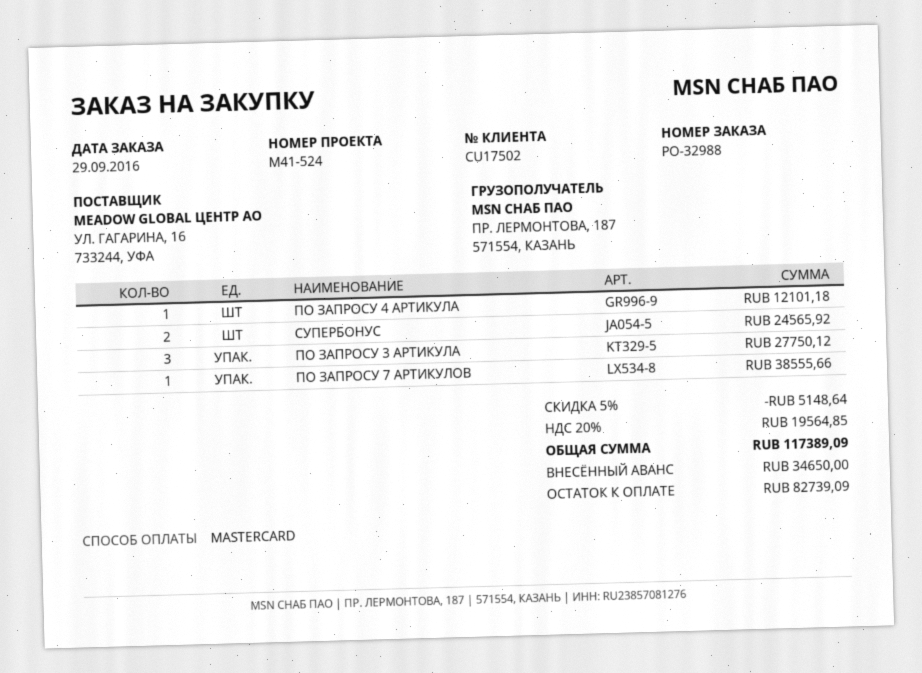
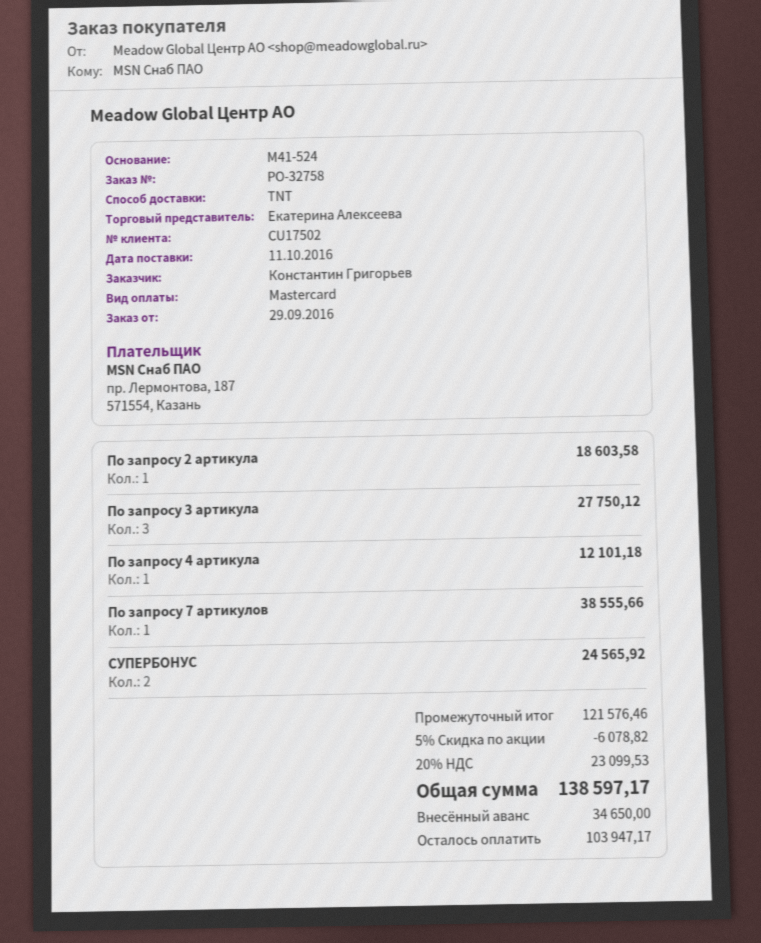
order number: PO-32988 -> PO-32758
По запросу 2 артикула: none -> 1 for 18603.58
discount: 5% = 5148.64 -> 5% = 6078.82
tax: 20% = 19564.85 -> 20% = 23099.53
total: 117389.09 -> 138597.17
balance: 82739.09 -> 103947.17

